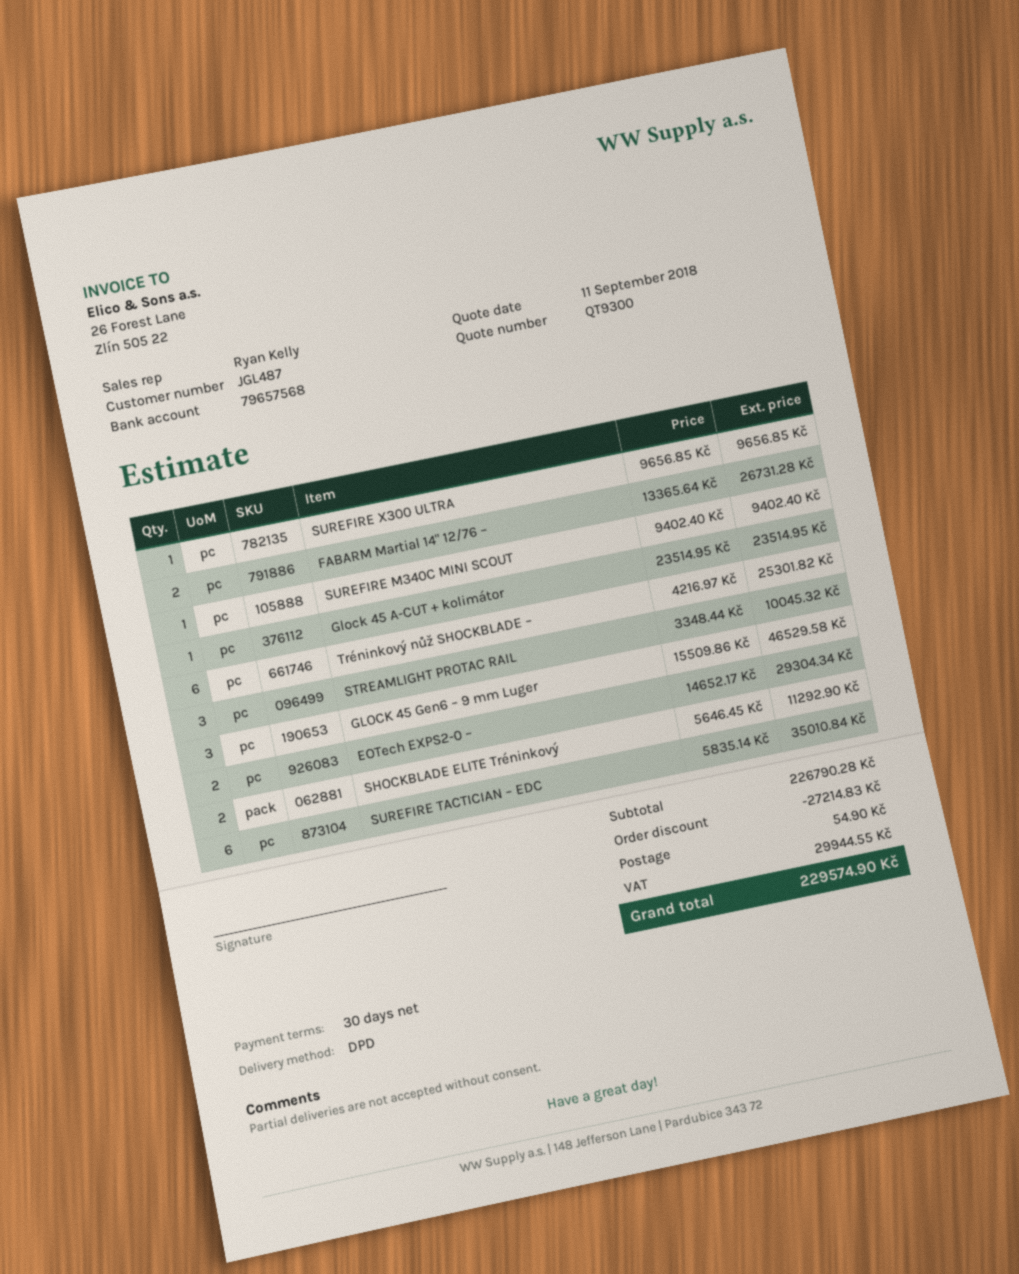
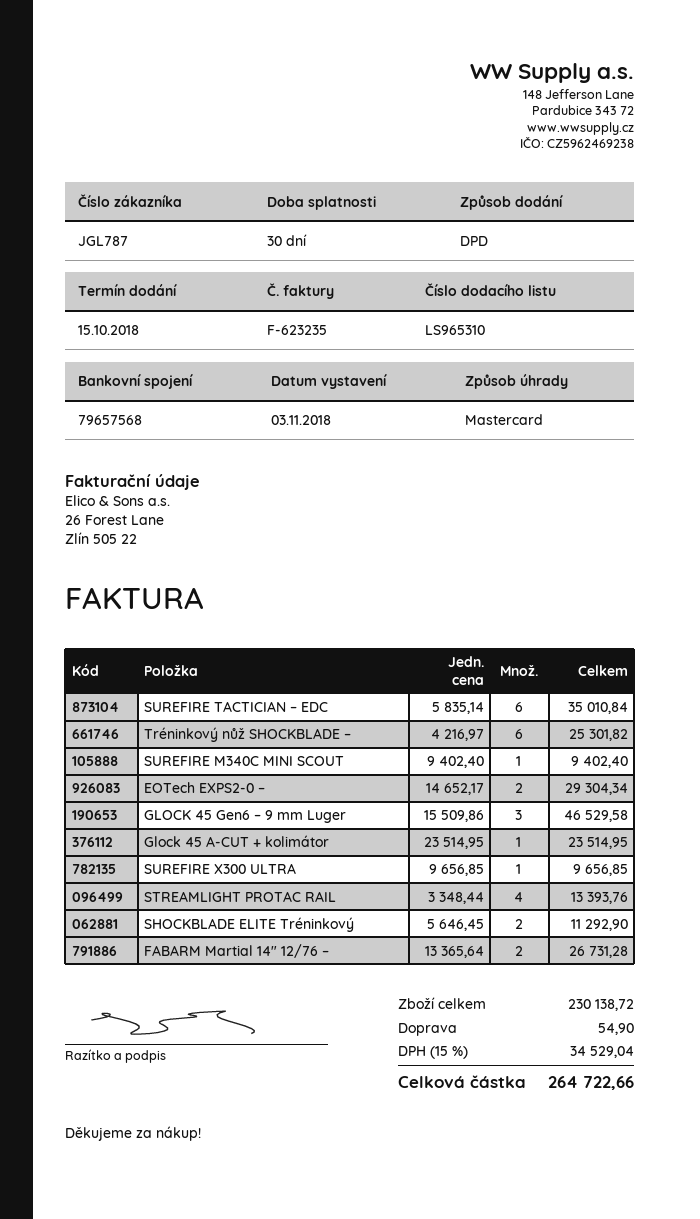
customer number: JGL487 -> JGL787
STREAMLIGHT PROTAC RAIL: 3 x 3348.44 = 10045.32 -> 4 x 3348.44 = 13393.76
subtotal: 226790.28 -> 230138.72
discount: 27214.83 -> none
tax: 29944.55 -> 34529.04
total: 229574.90 -> 264722.66

